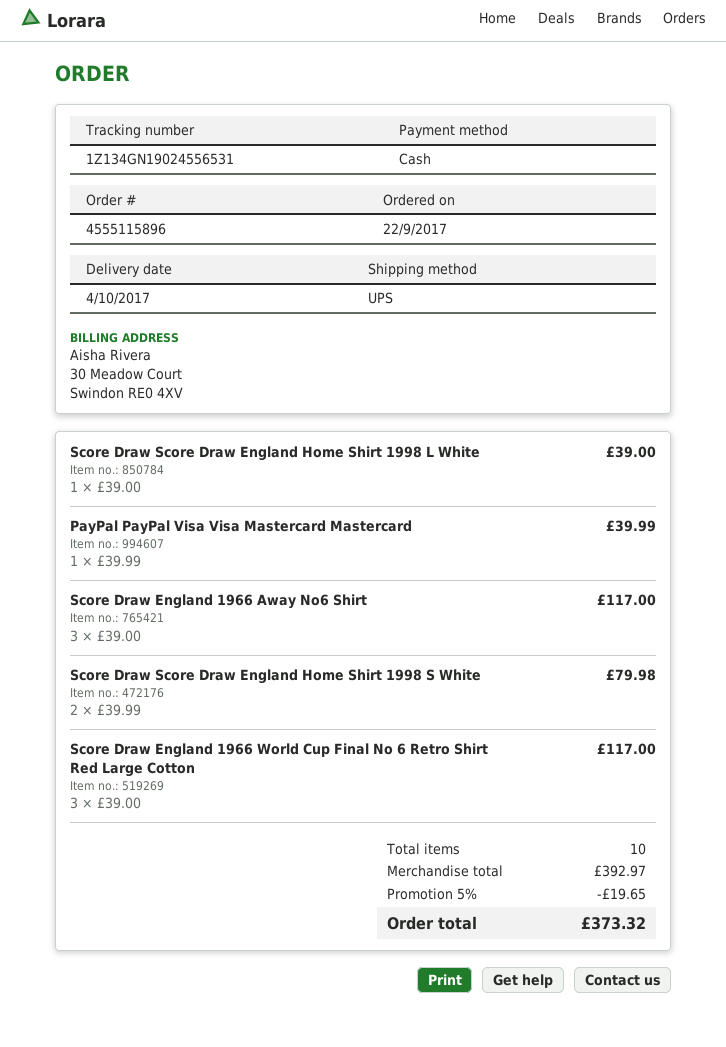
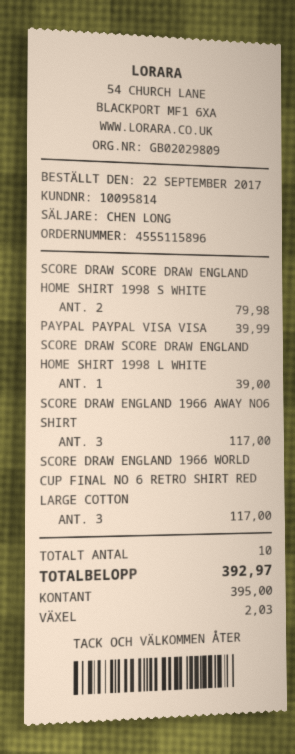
discount: 5% = 19.65 -> none
total: 373.32 -> 392.97

